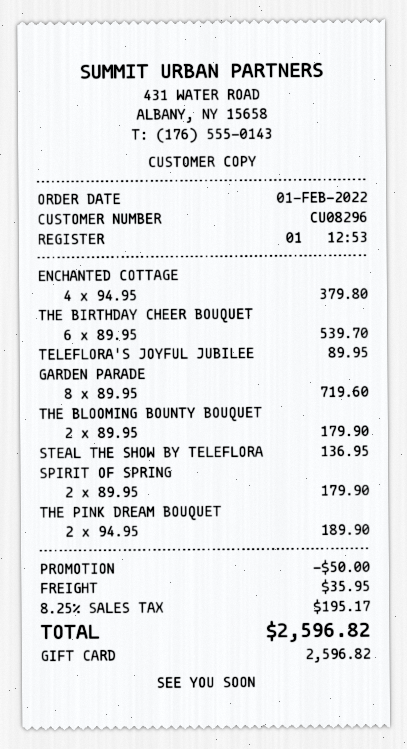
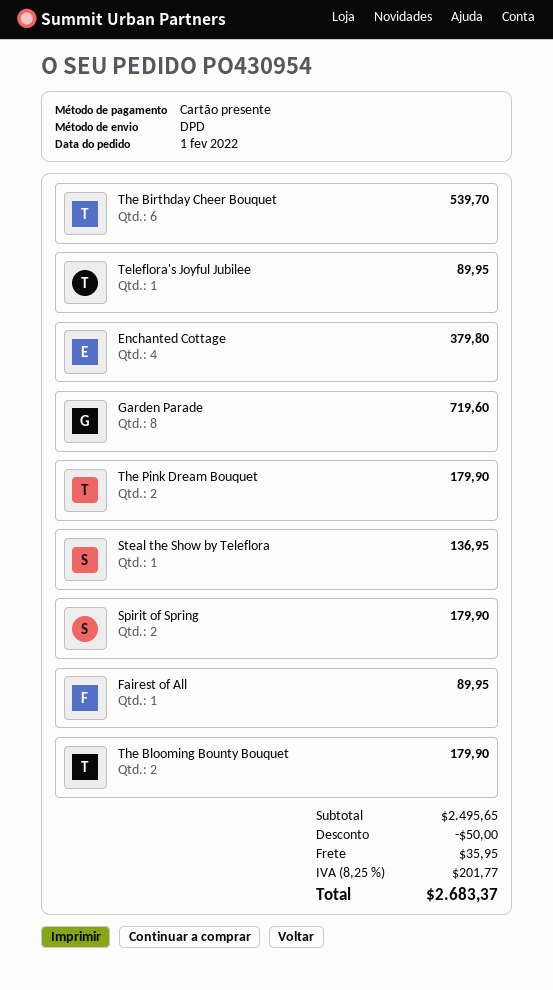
THE PINK DREAM BOUQUET: 2 for 189.90 -> 2 for 179.90
Fairest of All: none -> 1 for 89.95
tax: 8.25% = 195.17 -> 8.25% = 201.77
total: 2596.82 -> 2683.37

